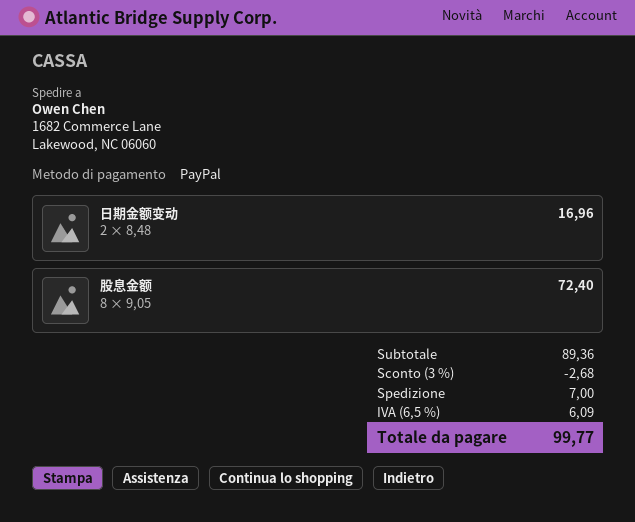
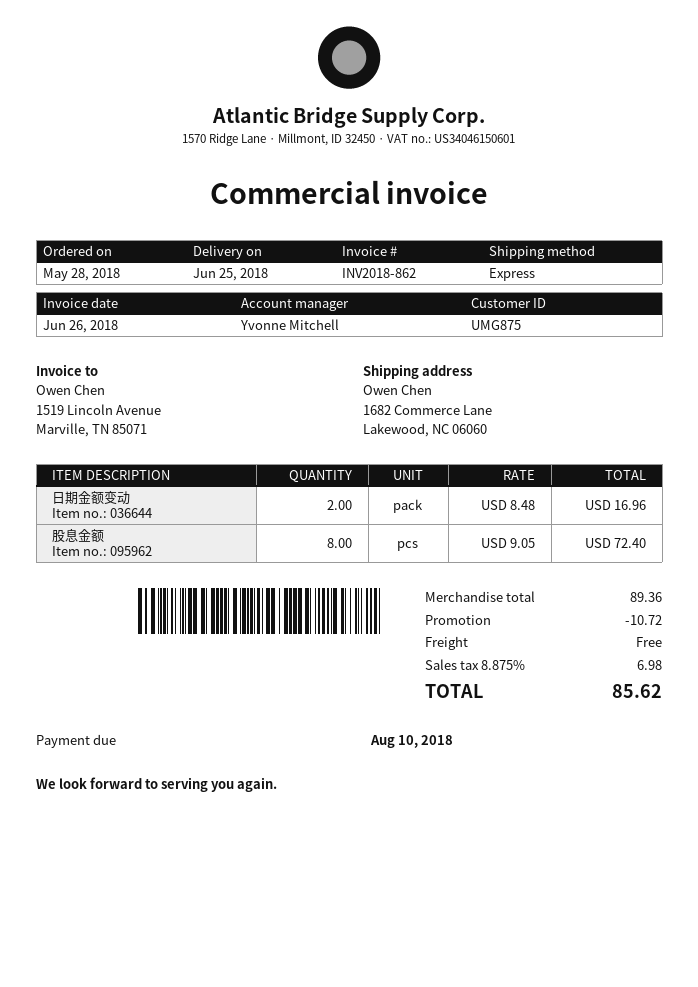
discount: 2.68 -> 10.72
shipping: 7.00 -> 0.00
tax: 6.5% = 6.09 -> 8.875% = 6.98
total: 99.77 -> 85.62

